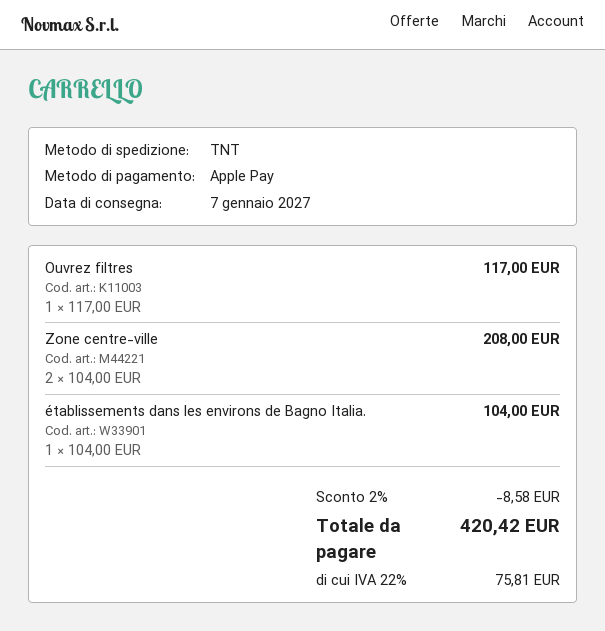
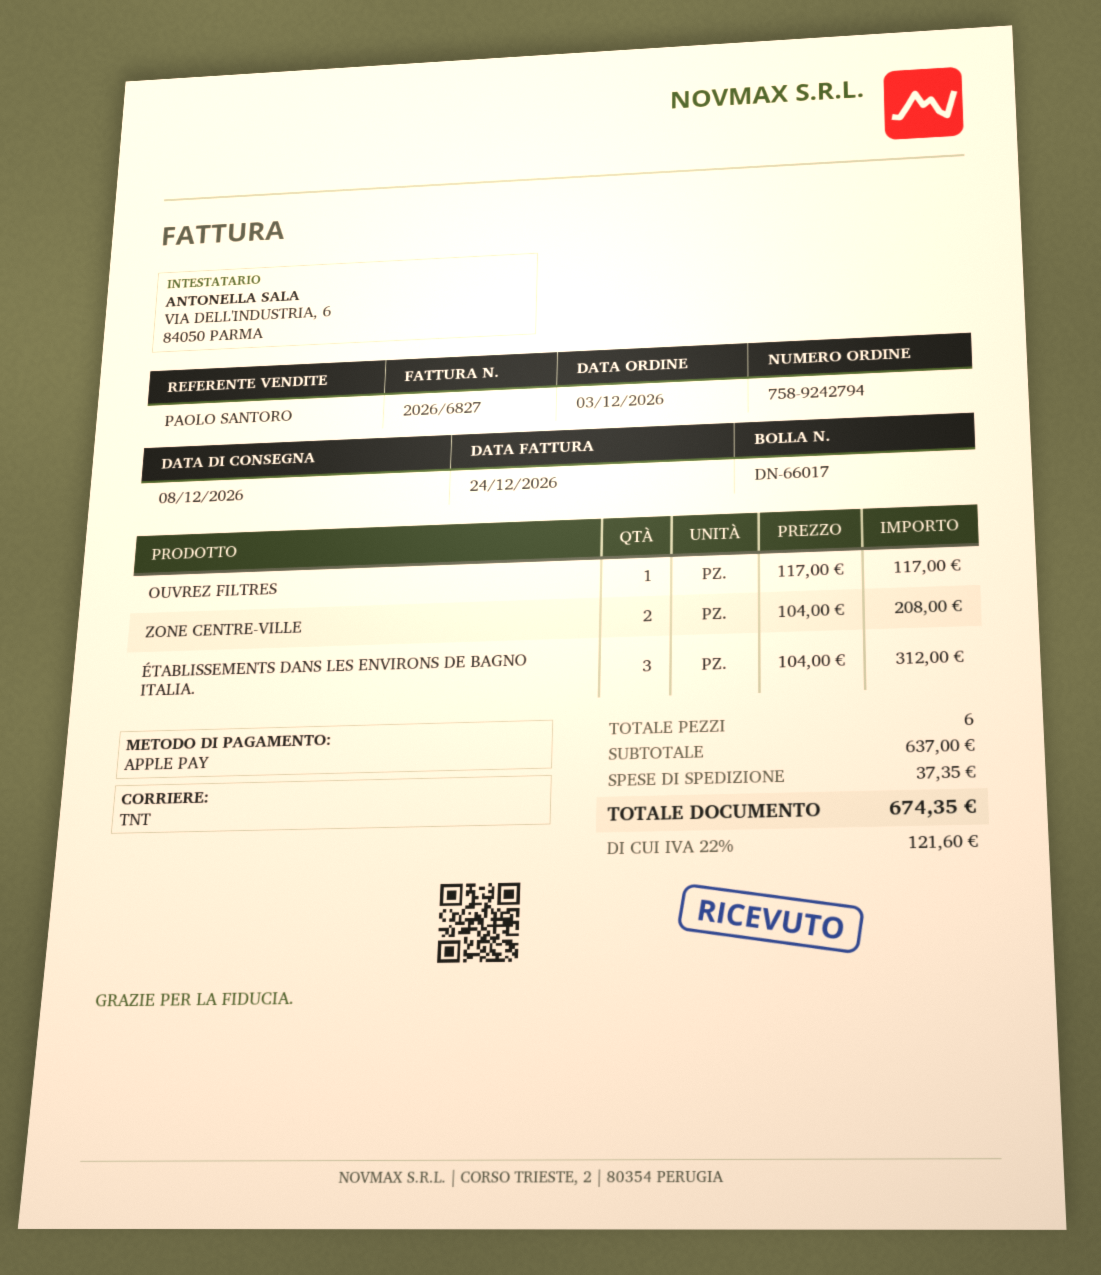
delivery date: 2027-01-07 -> 2026-12-08
établissements dans les environs de Bagno Italia.: 1 x 104.00 = 104.00 -> 3 x 104.00 = 312.00
discount: 2% = 8.58 -> none
shipping: none -> 37.35
tax: 22% = 75.81 -> 22% = 121.60
total: 420.42 -> 674.35

